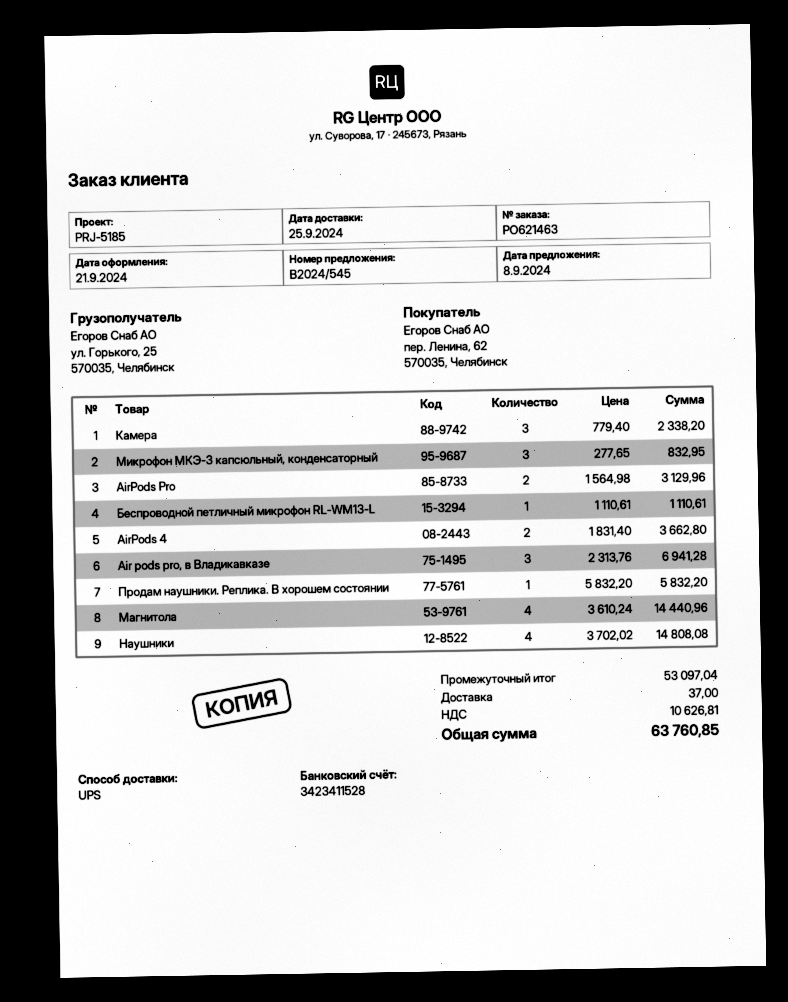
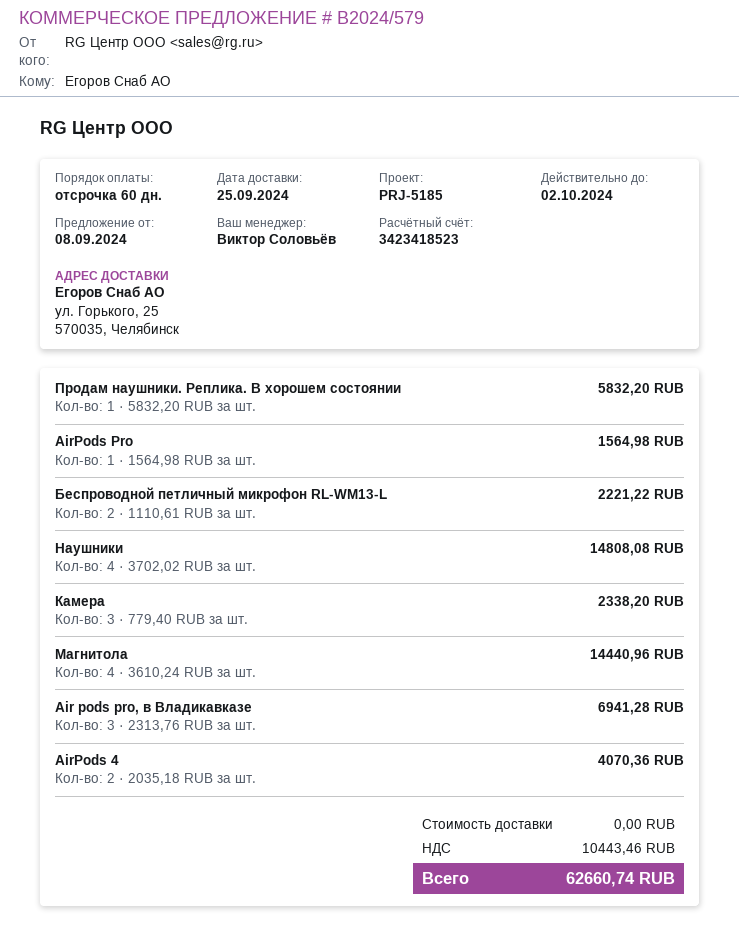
quote number: B2024/545 -> B2024/579
bank account: 3423411528 -> 3423418523
Микрофон МКЭ-3 капсюльный, конденсаторный: 3 x 277.65 = 832.95 -> none
AirPods Pro: 2 x 1564.98 = 3129.96 -> 1 x 1564.98 = 1564.98
Беспроводной петличный микрофон RL-WM13-L: 1 x 1110.61 = 1110.61 -> 2 x 1110.61 = 2221.22
AirPods 4: 2 x 1831.40 = 3662.80 -> 2 x 2035.18 = 4070.36
shipping: 37.00 -> 0.00
tax: 10626.81 -> 10443.46
total: 63760.85 -> 62660.74

